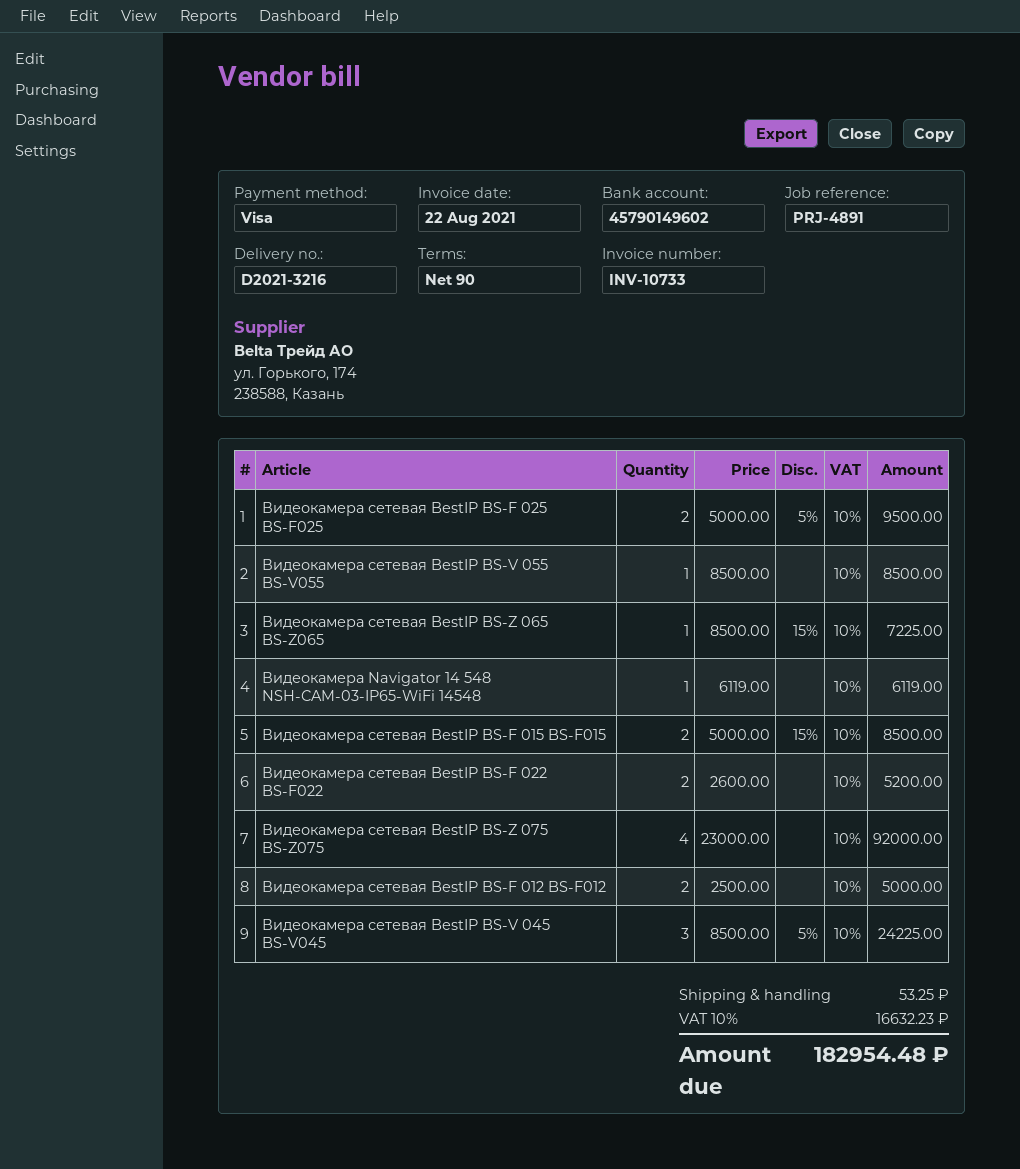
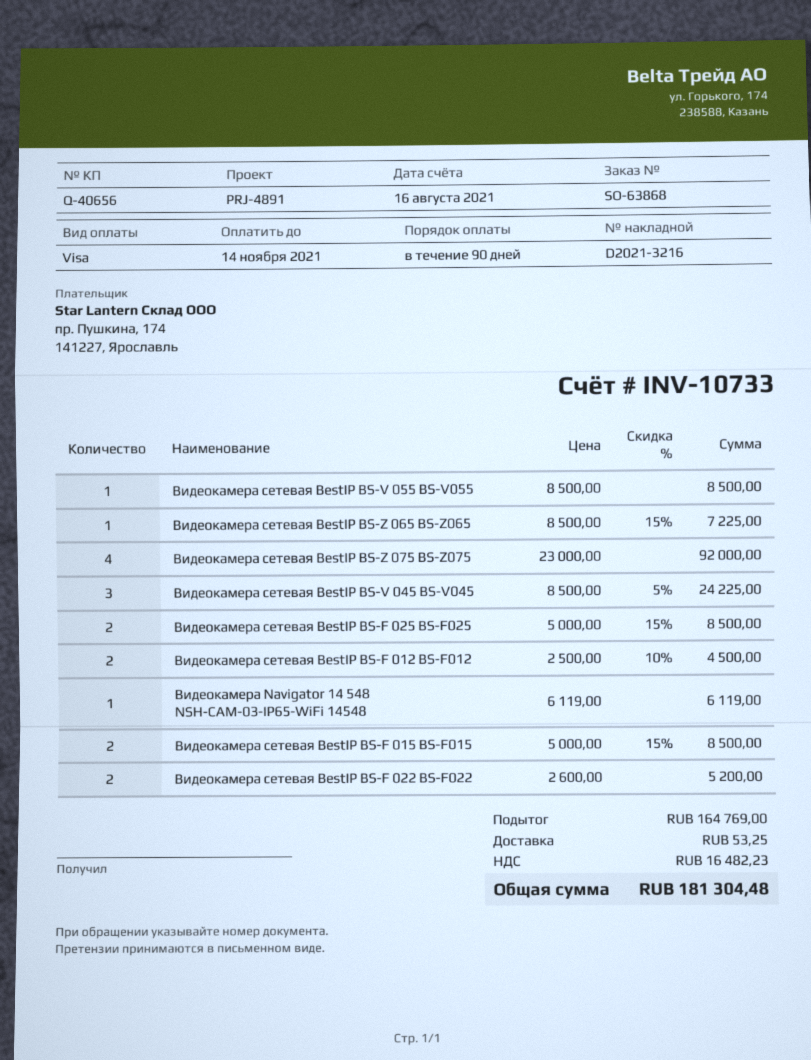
invoice date: 2021-08-22 -> 2021-08-16
Видеокамера сетевая BestIP BS-F 025 BS-F025: 2 x 5000.00 - 5% = 9500.00 -> 2 x 5000.00 - 15% = 8500.00
Видеокамера сетевая BestIP BS-F 012 BS-F012: 2 x 2500.00 = 5000.00 -> 2 x 2500.00 - 10% = 4500.00
tax: 16632.23 -> 16482.23
total: 182954.48 -> 181304.48

